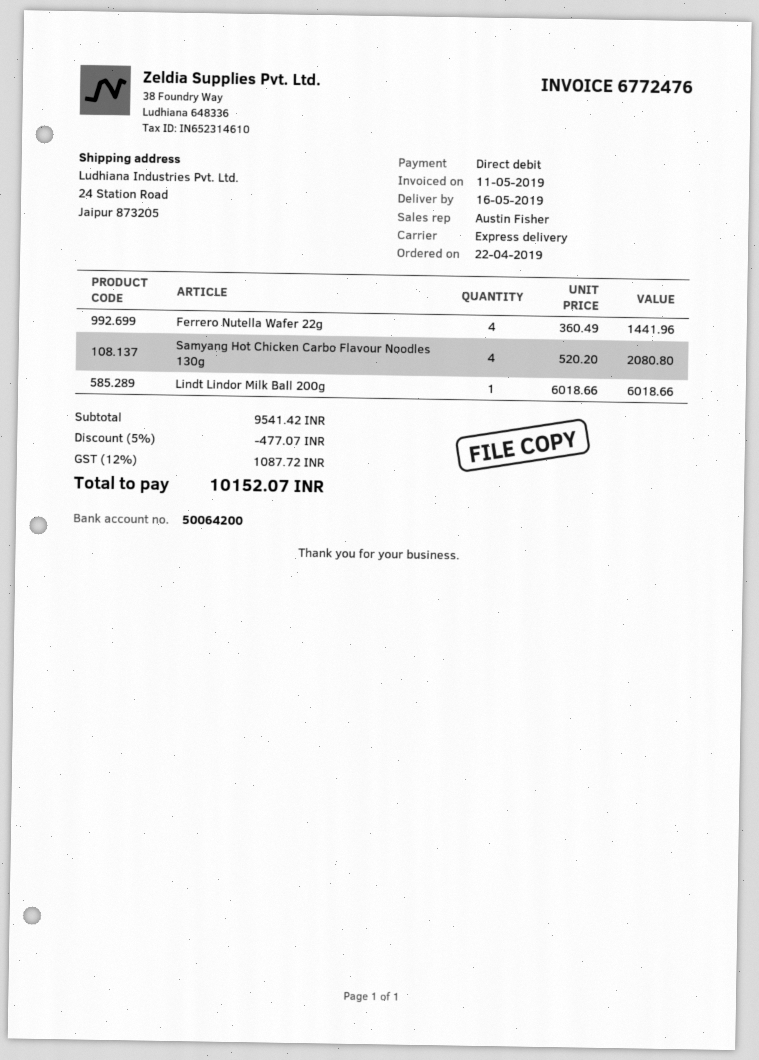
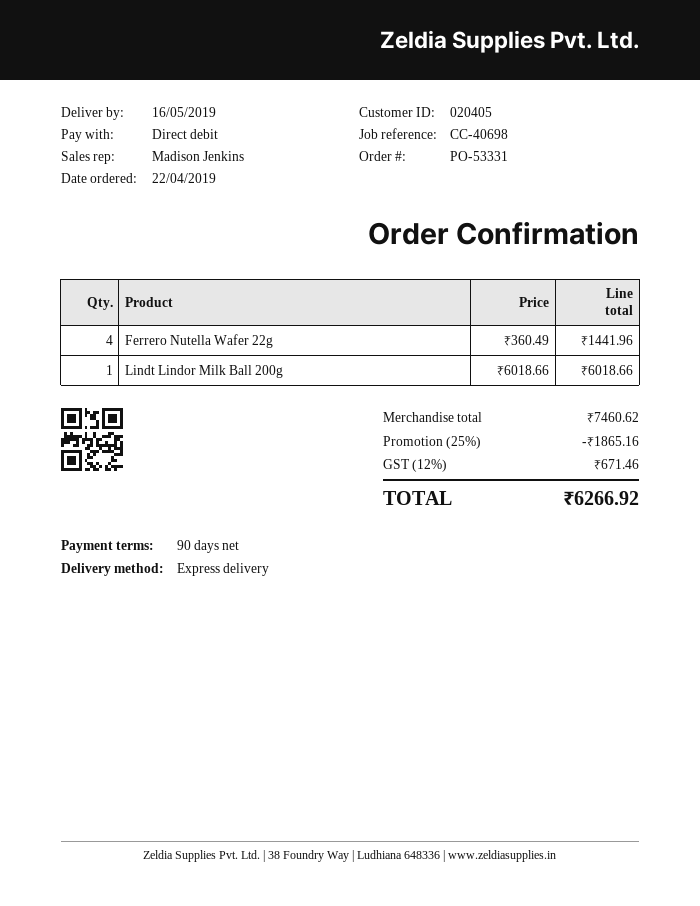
sales rep: Austin Fisher -> Madison Jenkins
Samyang Hot Chicken Carbo Flavour Noodles 130g: 4 x 520.20 = 2080.80 -> none
subtotal: 9541.42 -> 7460.62
discount: 5% = 477.07 -> 25% = 1865.16
tax: 12% = 1087.72 -> 12% = 671.46
total: 10152.07 -> 6266.92

